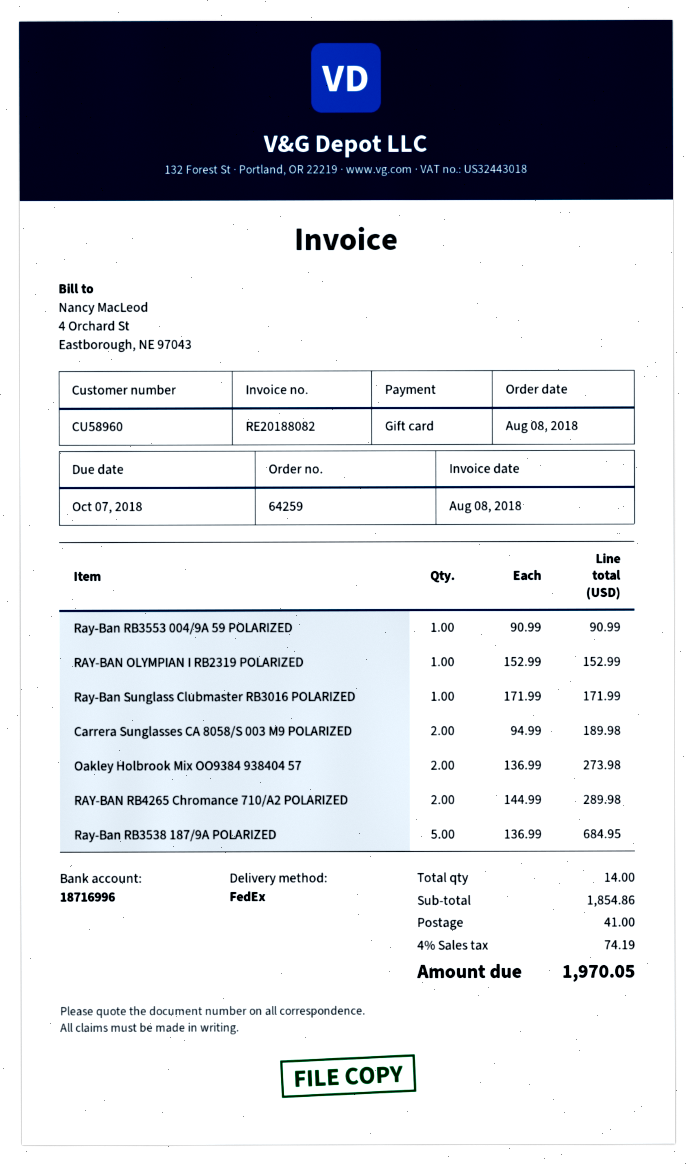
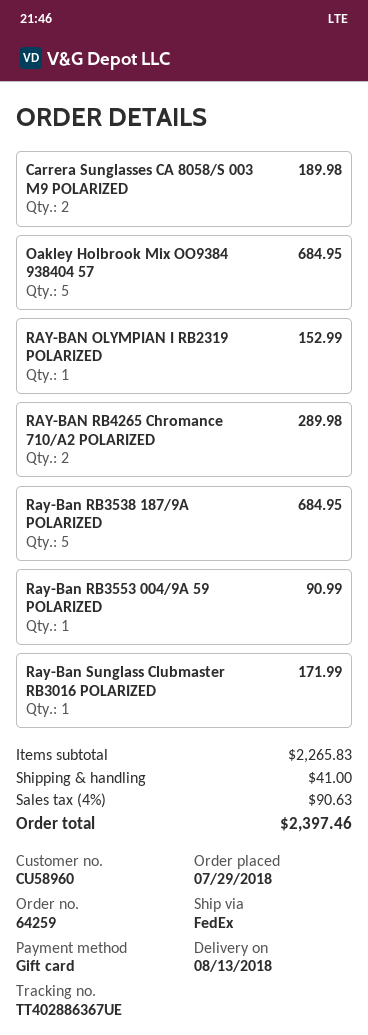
order date: 2018-08-08 -> 2018-07-29
Oakley Holbrook Mix OO9384 938404 57: 2 for 273.98 -> 5 for 684.95
subtotal: 1854.86 -> 2265.83
tax: 4% = 74.19 -> 4% = 90.63
total: 1970.05 -> 2397.46

